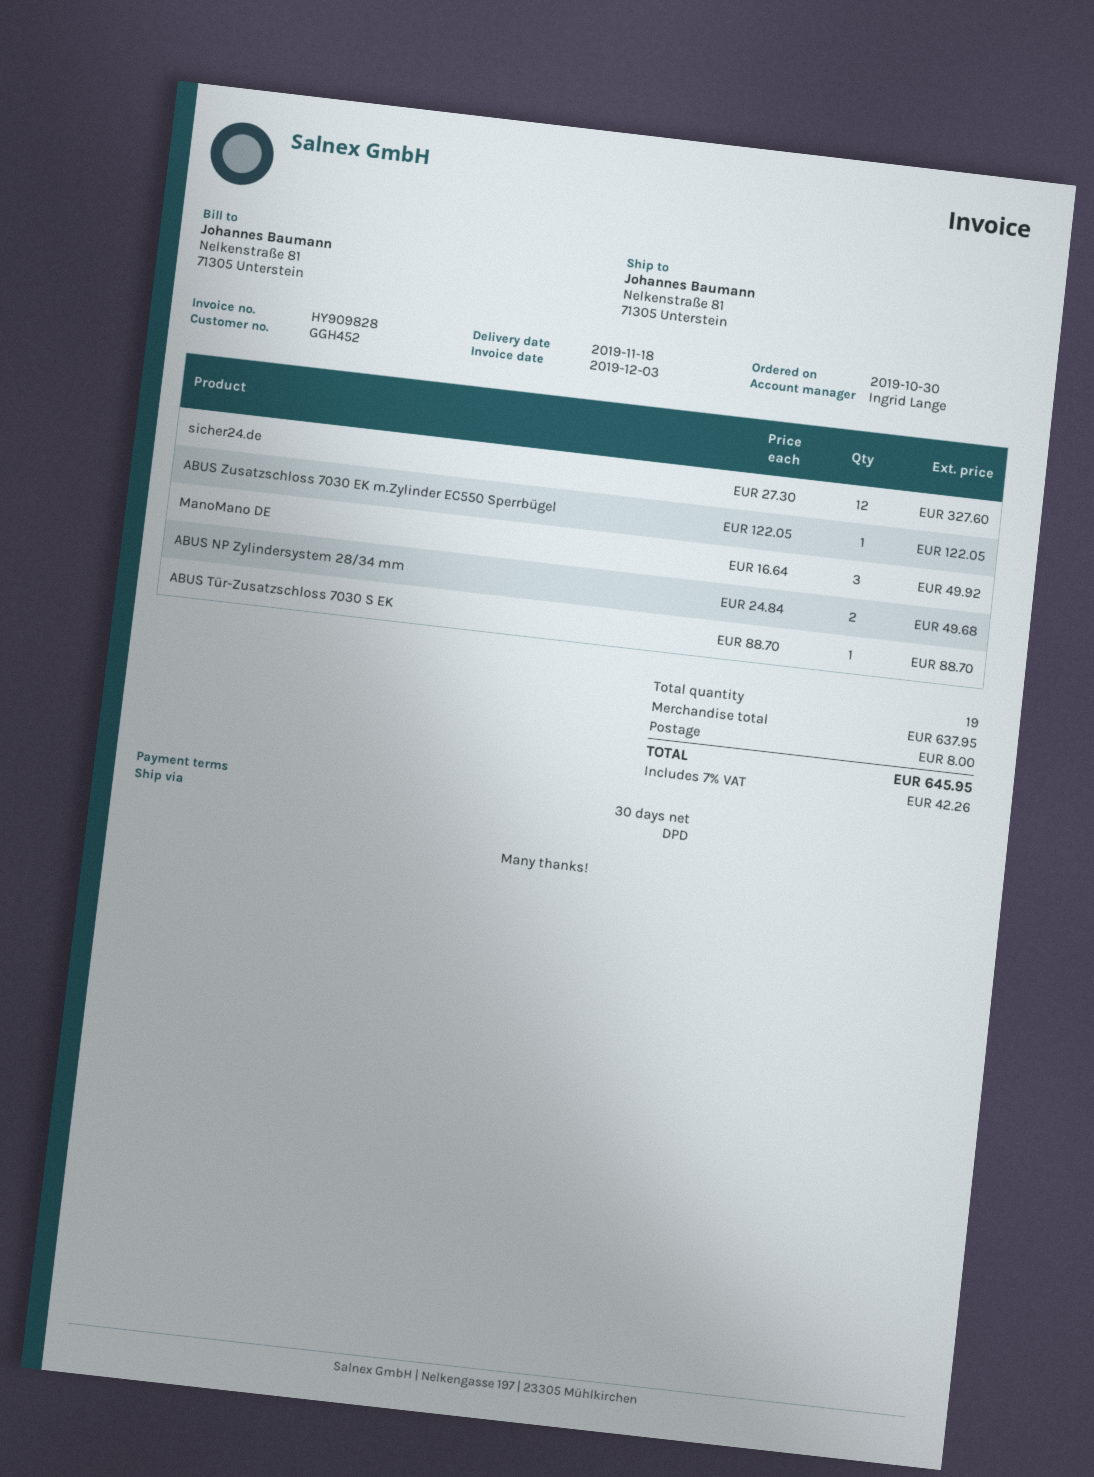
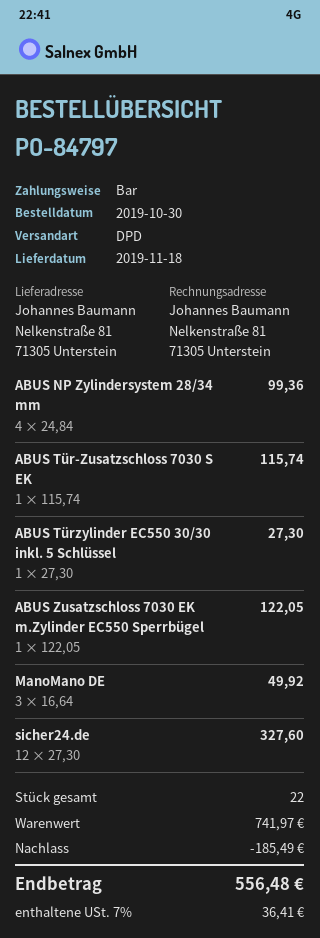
ABUS NP Zylindersystem 28/34 mm: 2 x 24.84 = 49.68 -> 4 x 24.84 = 99.36
ABUS Tür-Zusatzschloss 7030 S EK: 1 x 88.70 = 88.70 -> 1 x 115.74 = 115.74
ABUS Türzylinder EC550 30/30 inkl. 5 Schlüssel: none -> 1 x 27.30 = 27.30
total quantity: 19 -> 22
subtotal: 637.95 -> 741.97
discount: none -> 185.49
shipping: 8.00 -> none
tax: 7% = 42.26 -> 7% = 36.41
total: 645.95 -> 556.48

